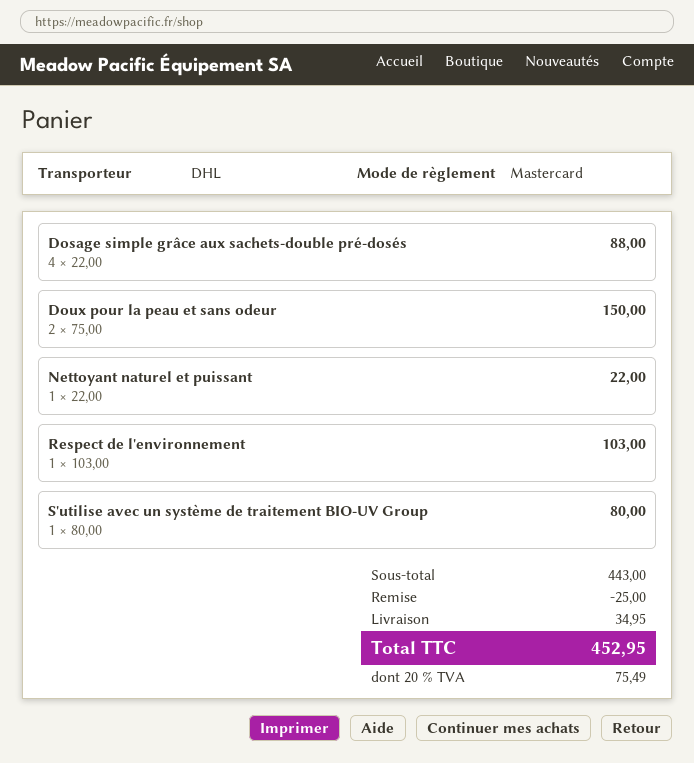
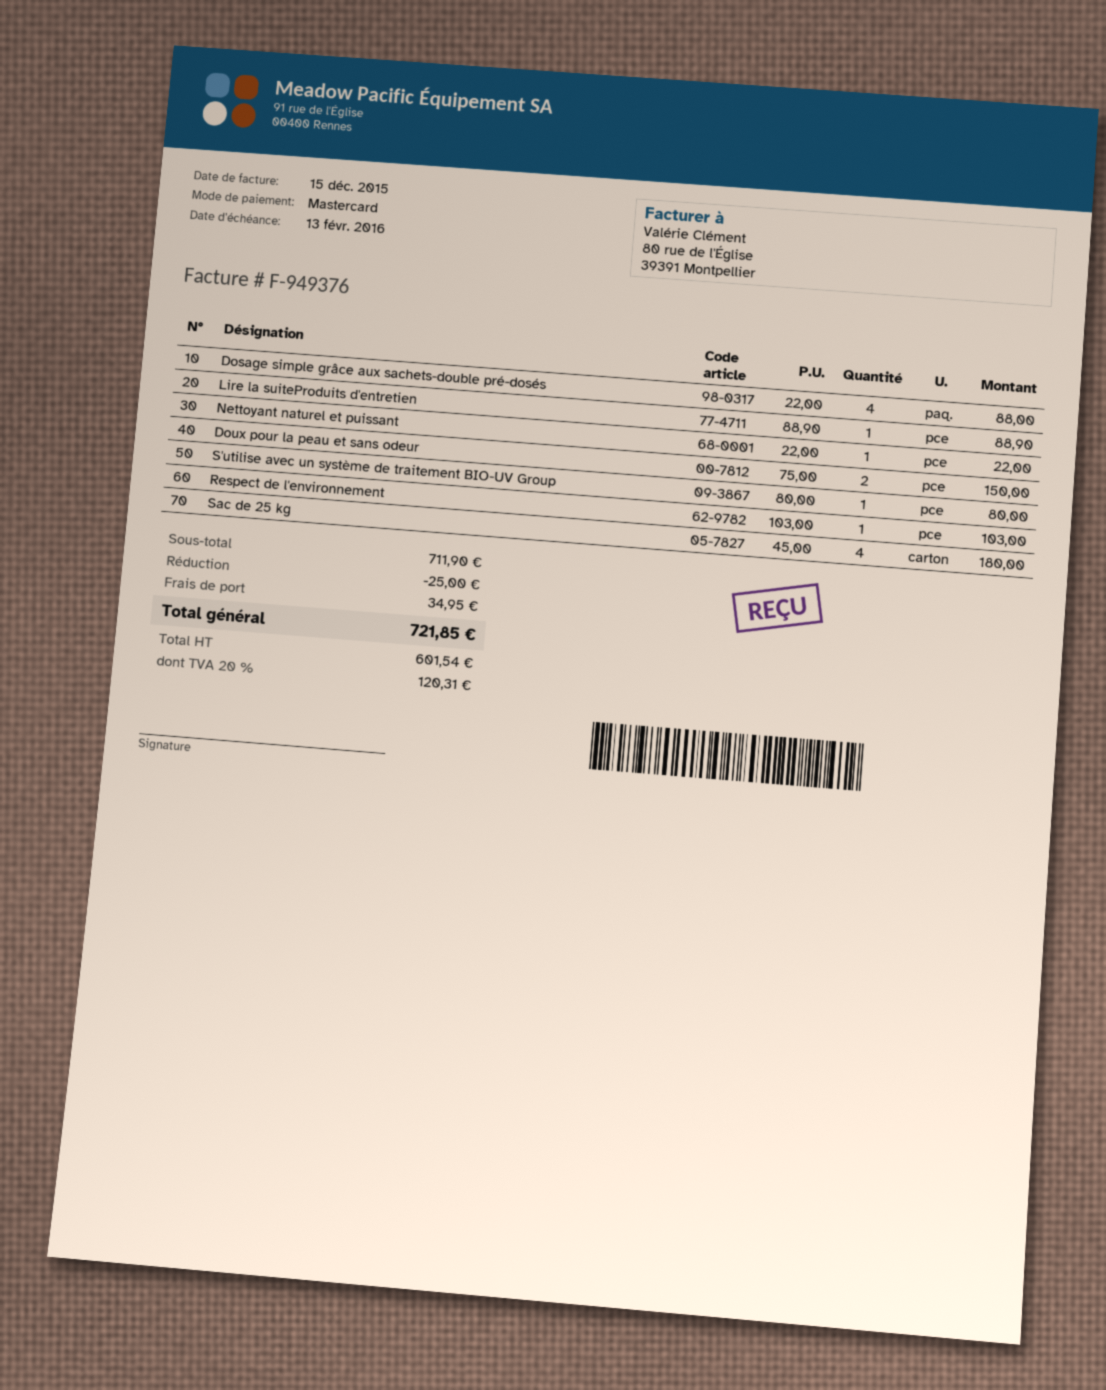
Lire la suiteProduits d'entretien: none -> 1 x 88.90 = 88.90
Sac de 25 kg: none -> 4 x 45.00 = 180.00
subtotal: 443.00 -> 711.90
tax: 20% = 75.49 -> 20% = 120.31
total: 452.95 -> 721.85

